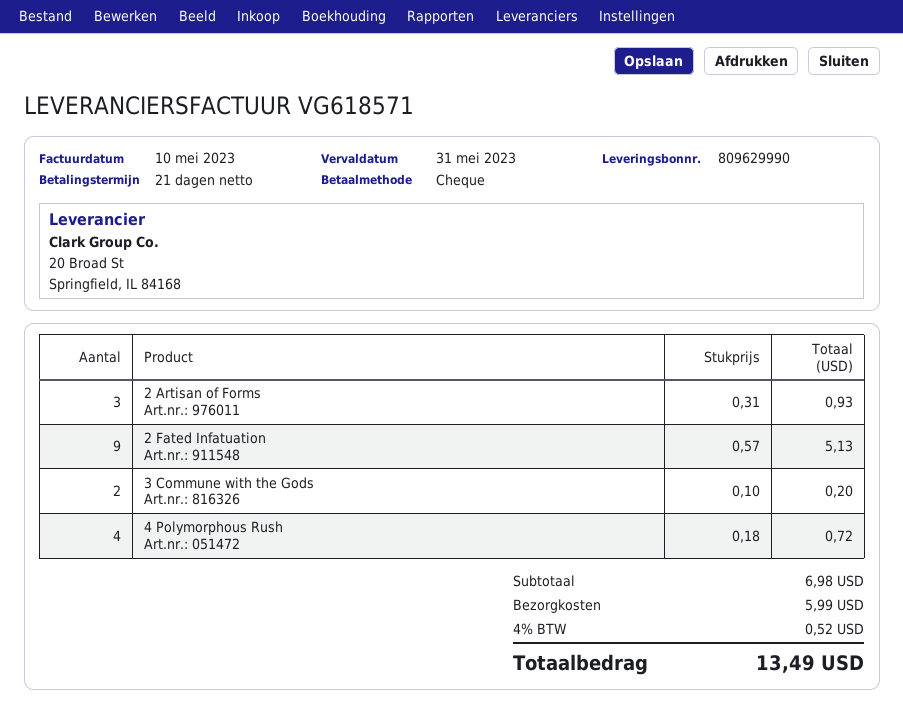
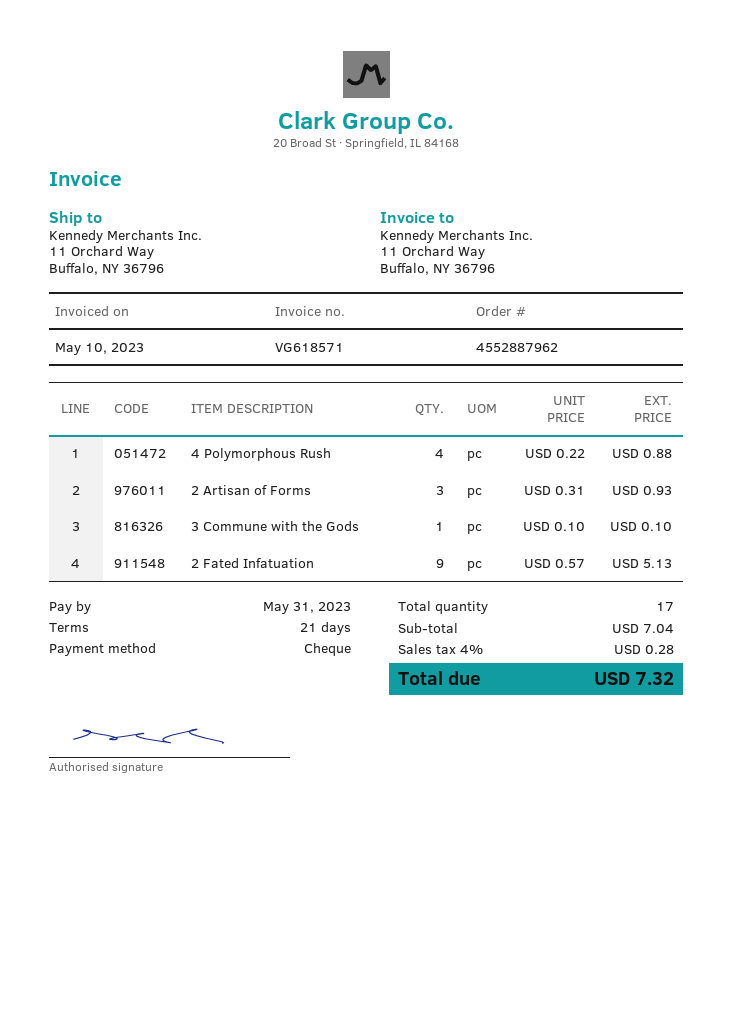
3 Commune with the Gods: 2 x 0.10 = 0.20 -> 1 x 0.10 = 0.10
4 Polymorphous Rush: 4 x 0.18 = 0.72 -> 4 x 0.22 = 0.88
subtotal: 6.98 -> 7.04
shipping: 5.99 -> none
tax: 4% = 0.52 -> 4% = 0.28
total: 13.49 -> 7.32

